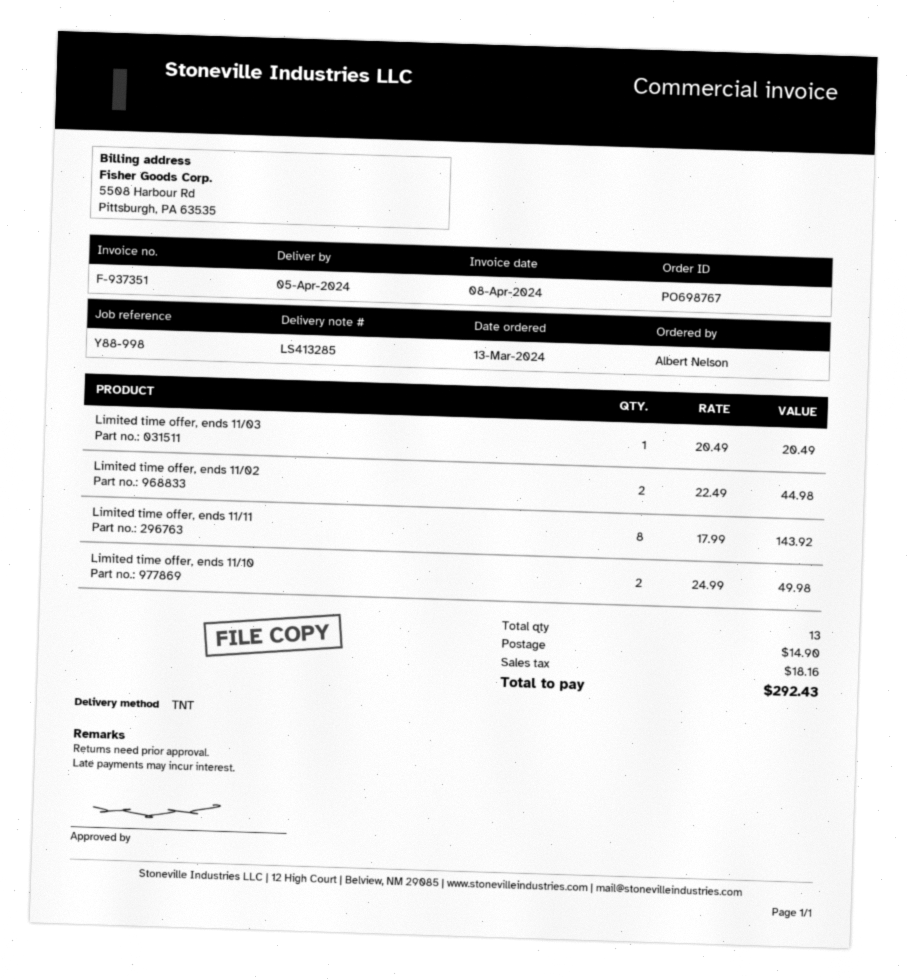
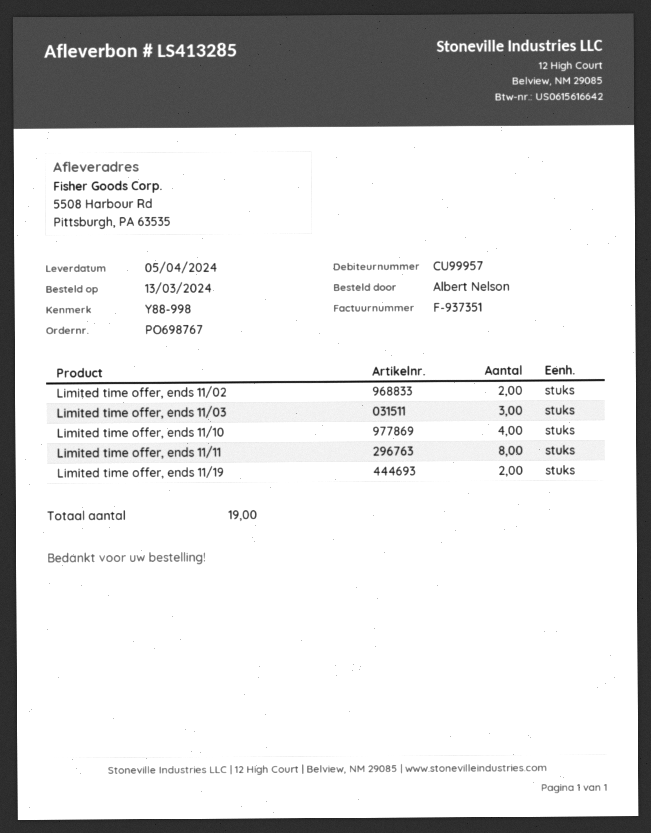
Limited time offer, ends 11/03: 1 -> 3
Limited time offer, ends 11/10: 2 -> 4
Limited time offer, ends 11/19: none -> 2
total quantity: 13 -> 19

